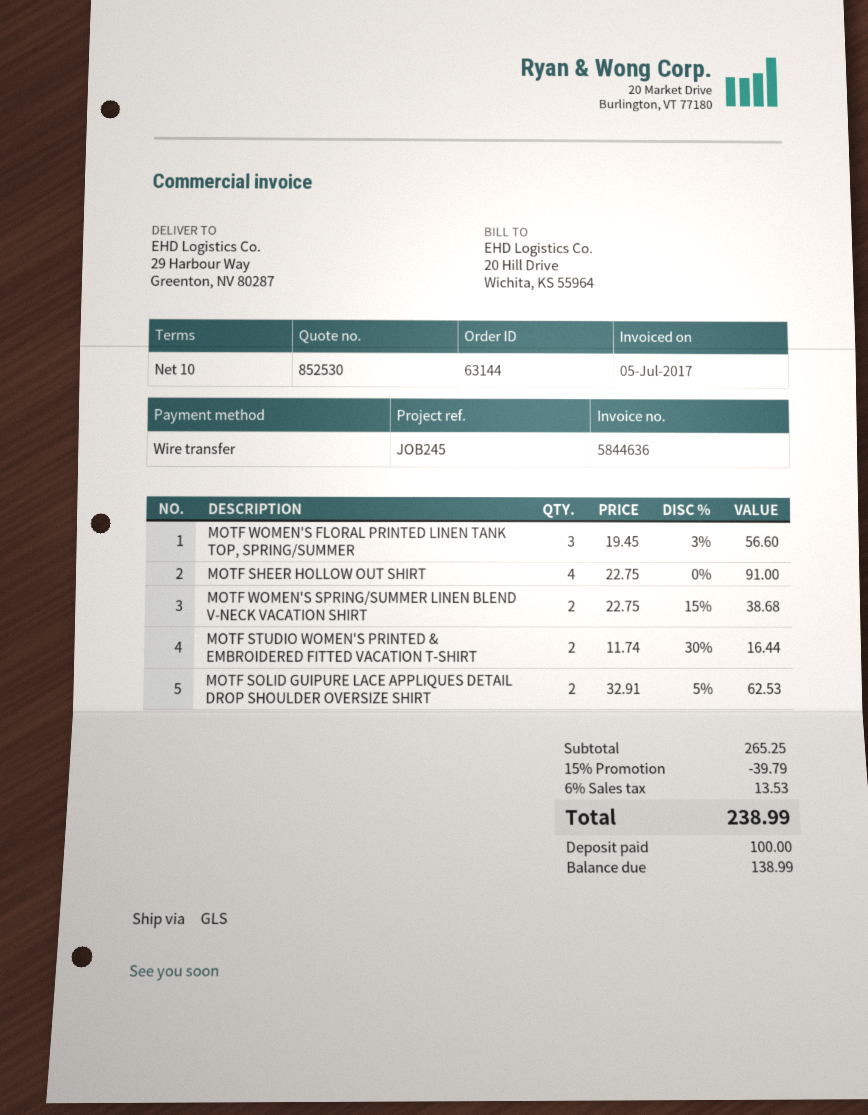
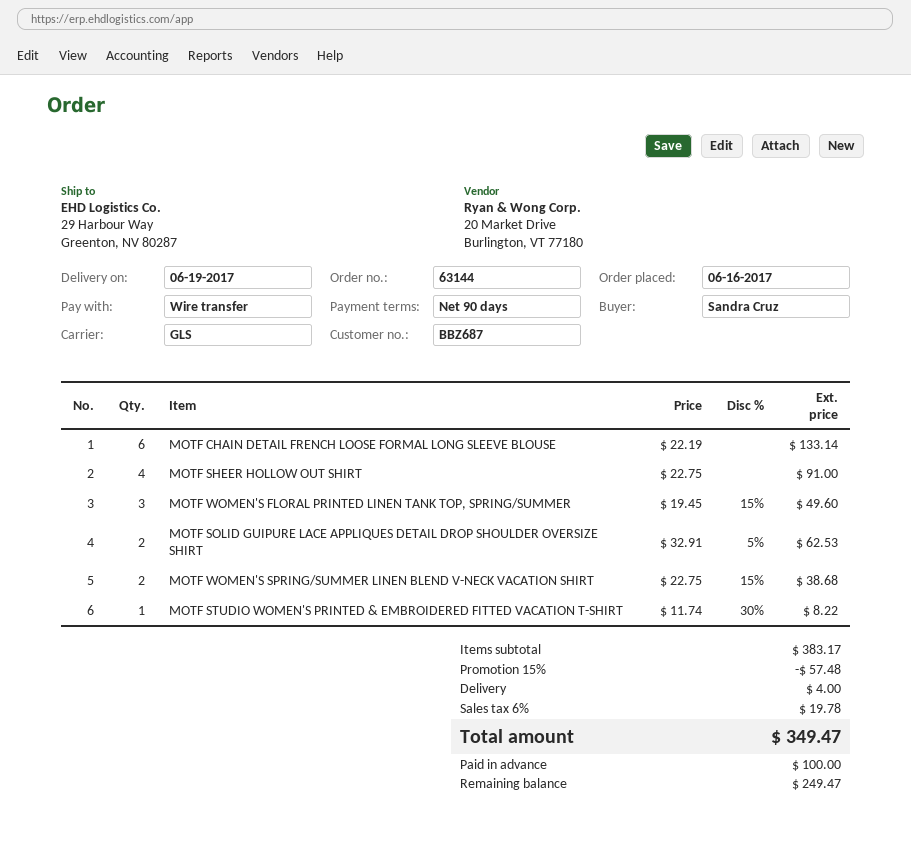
payment terms: 10 days -> 90 days
MOTF WOMEN'S FLORAL PRINTED LINEN TANK TOP, SPRING/SUMMER: 3 x 19.45 - 3% = 56.60 -> 3 x 19.45 - 15% = 49.60
MOTF STUDIO WOMEN'S PRINTED & EMBROIDERED FITTED VACATION T-SHIRT: 2 x 11.74 - 30% = 16.44 -> 1 x 11.74 - 30% = 8.22
MOTF CHAIN DETAIL FRENCH LOOSE FORMAL LONG SLEEVE BLOUSE: none -> 6 x 22.19 = 133.14
subtotal: 265.25 -> 383.17
discount: 15% = 39.79 -> 15% = 57.48
shipping: none -> 4.00
tax: 6% = 13.53 -> 6% = 19.78
total: 238.99 -> 349.47
balance: 138.99 -> 249.47

